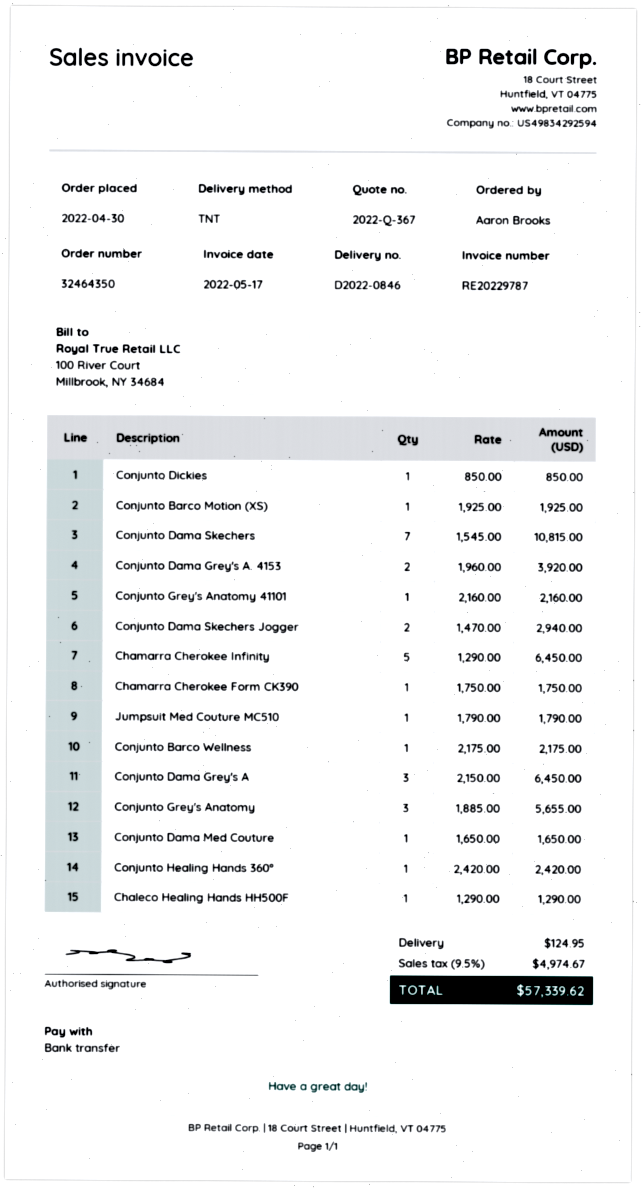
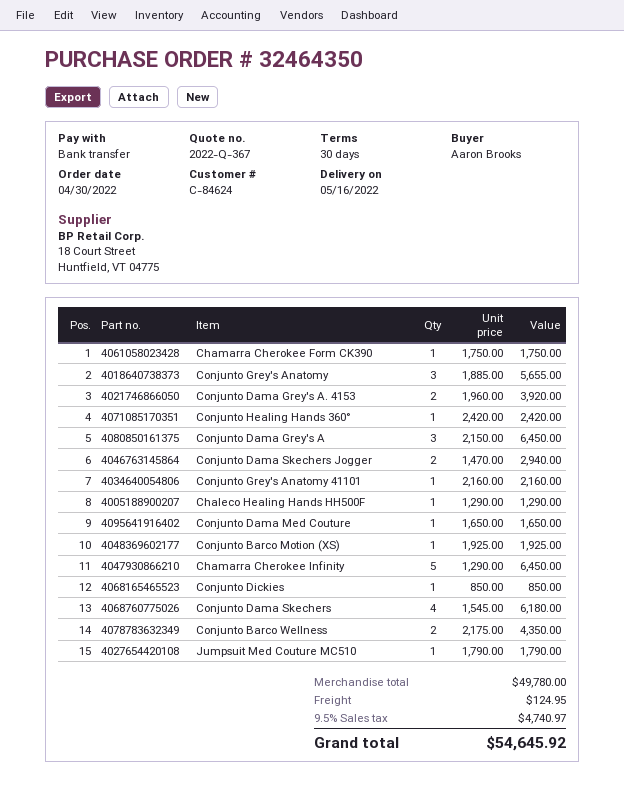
Conjunto Dama Skechers: 7 x 1545.00 = 10815.00 -> 4 x 1545.00 = 6180.00
Conjunto Barco Wellness: 1 x 2175.00 = 2175.00 -> 2 x 2175.00 = 4350.00
tax: 9.5% = 4974.67 -> 9.5% = 4740.97
total: 57339.62 -> 54645.92

